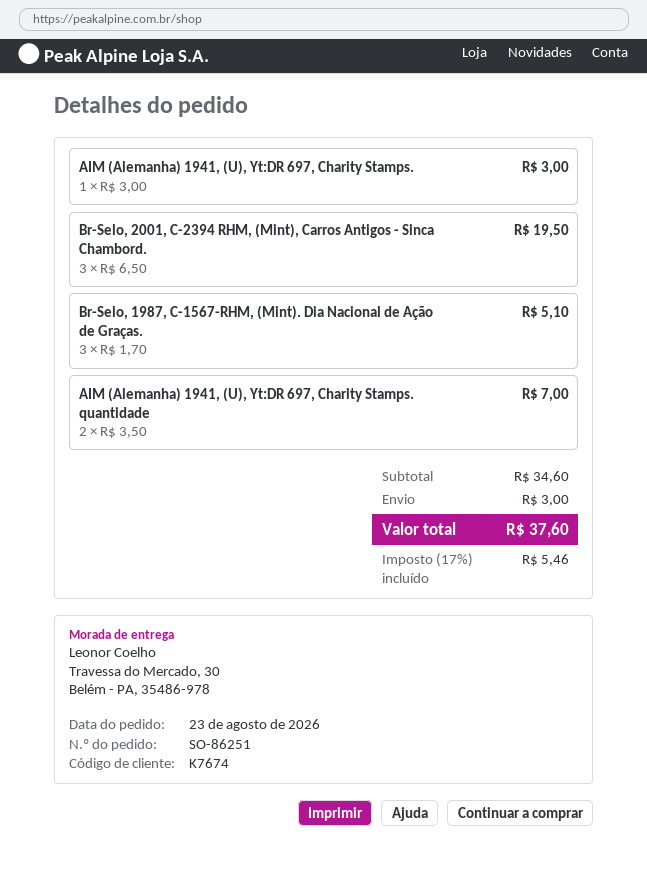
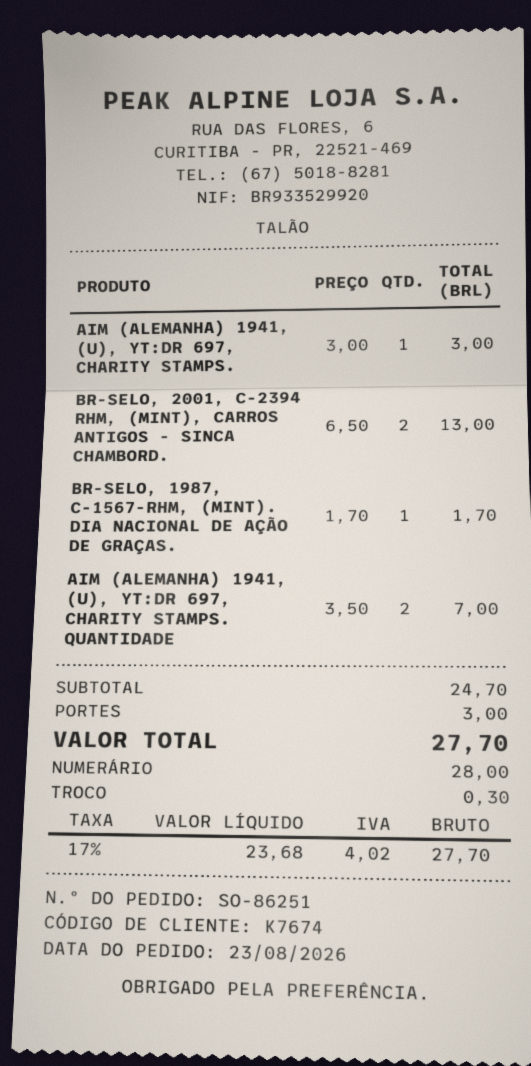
Br-Selo, 2001, C-2394 RHM, (Mint), Carros Antigos - Sinca Chambord.: 3 x 6.50 = 19.50 -> 2 x 6.50 = 13.00
Br-Selo, 1987, C-1567-RHM, (Mint). Dia Nacional de Ação de Graças.: 3 x 1.70 = 5.10 -> 1 x 1.70 = 1.70
subtotal: 34.60 -> 24.70
tax: 17% = 5.46 -> 17% = 4.02
total: 37.60 -> 27.70

